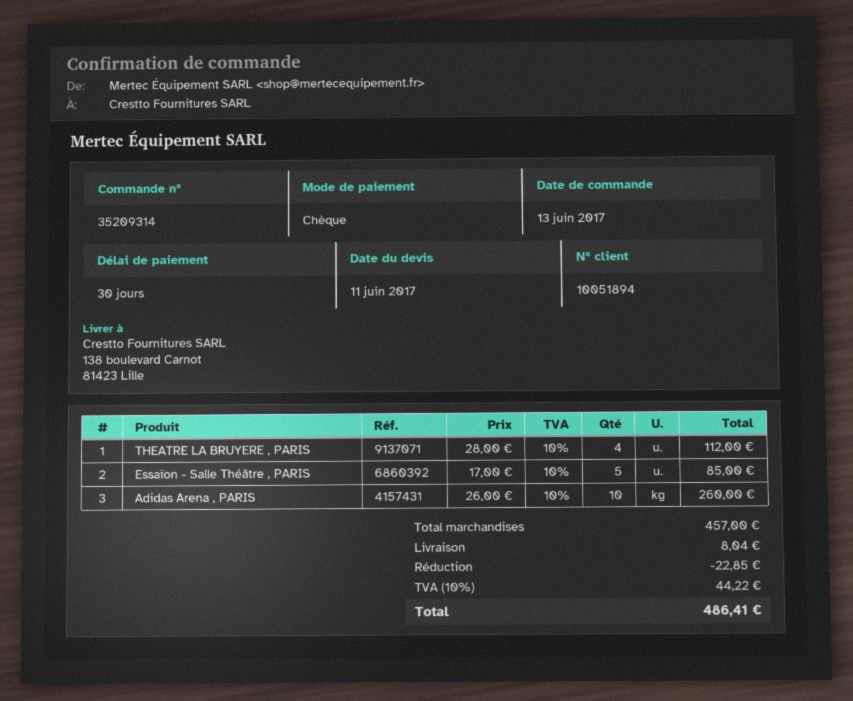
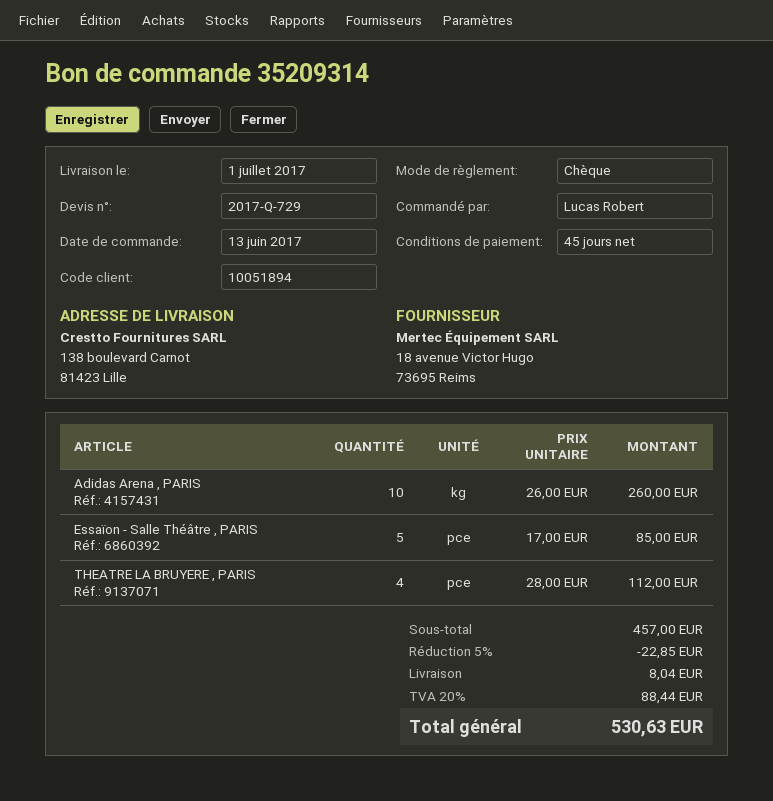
payment terms: 30 days -> 45 days
tax: 10% = 44.22 -> 20% = 88.44
total: 486.41 -> 530.63

